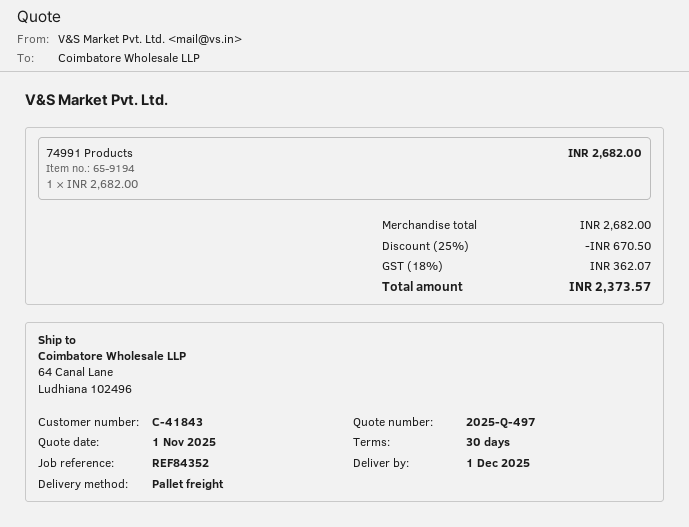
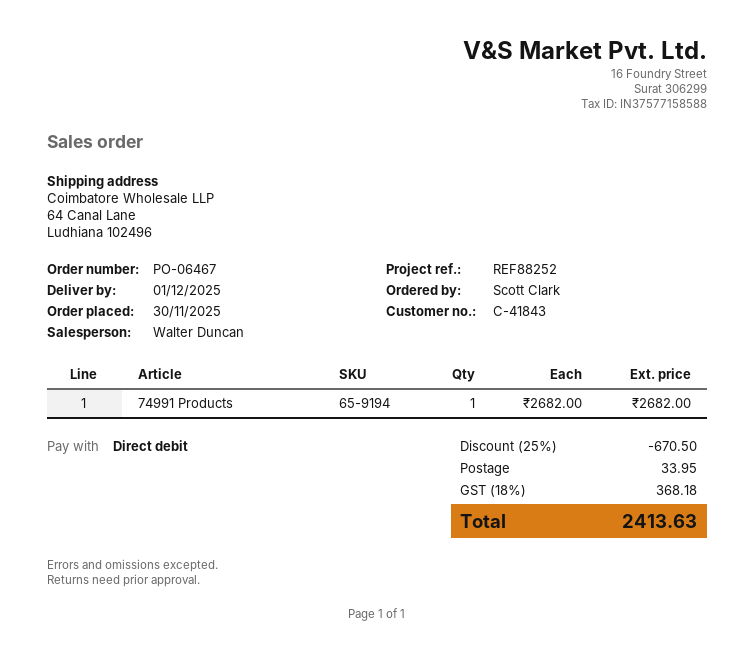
reference: REF84352 -> REF88252
shipping: none -> 33.95
tax: 18% = 362.07 -> 18% = 368.18
total: 2373.57 -> 2413.63

